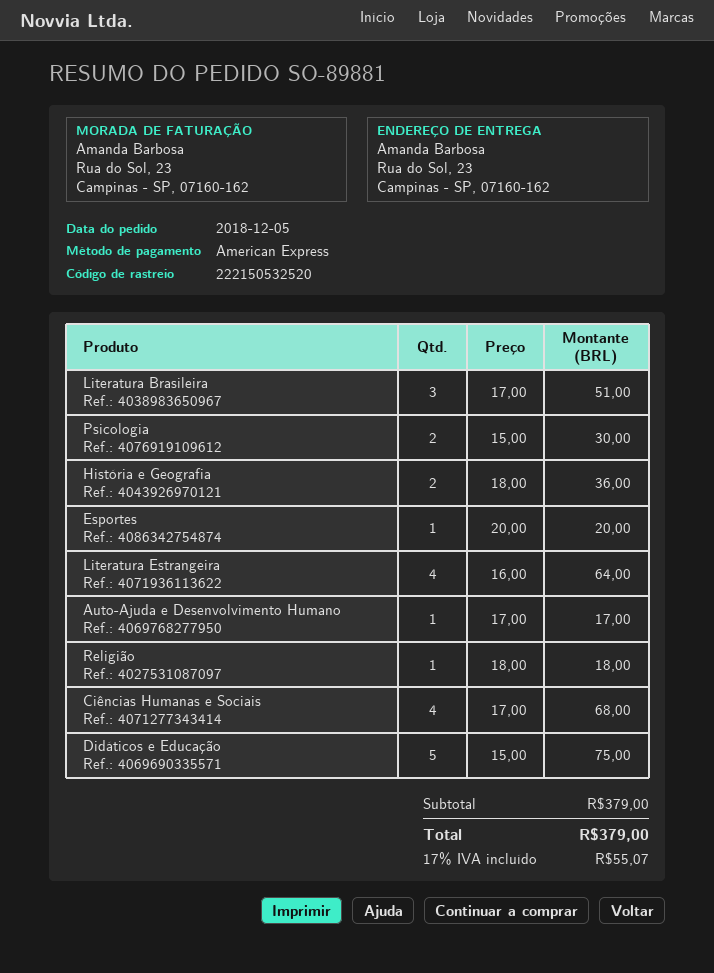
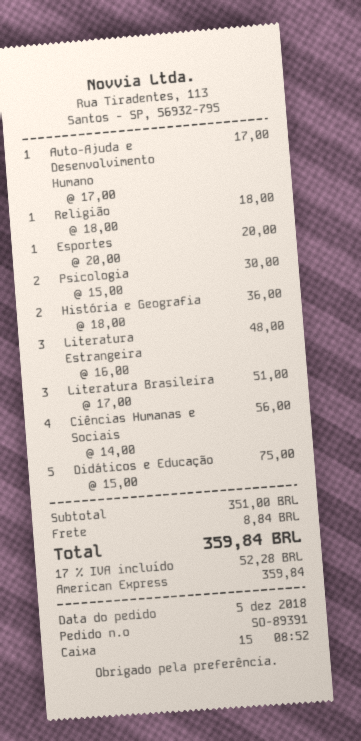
order number: SO-89881 -> SO-89391
Literatura Estrangeira: 4 x 16.00 = 64.00 -> 3 x 16.00 = 48.00
Ciências Humanas e Sociais: 4 x 17.00 = 68.00 -> 4 x 14.00 = 56.00
subtotal: 379.00 -> 351.00
shipping: none -> 8.84
tax: 17% = 55.07 -> 17% = 52.28
total: 379.00 -> 359.84

